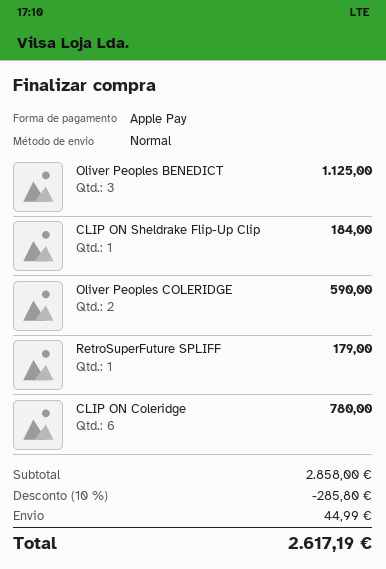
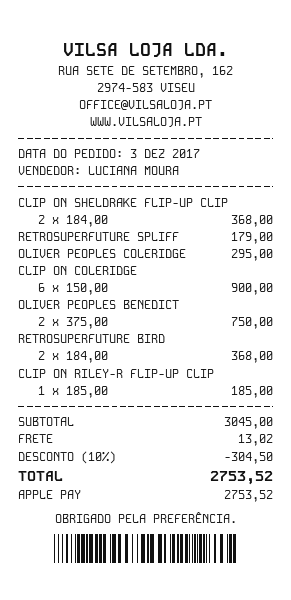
Oliver Peoples BENEDICT: 3 for 1125.00 -> 2 for 750.00
CLIP ON Sheldrake Flip-Up Clip: 1 for 184.00 -> 2 for 368.00
Oliver Peoples COLERIDGE: 2 for 590.00 -> 1 for 295.00
CLIP ON Coleridge: 6 for 780.00 -> 6 for 900.00
RETROSUPERFUTURE BIRD: none -> 2 for 368.00
CLIP ON RILEY-R FLIP-UP CLIP: none -> 1 for 185.00
subtotal: 2858.00 -> 3045.00
discount: 10% = 285.80 -> 10% = 304.50
shipping: 44.99 -> 13.02
total: 2617.19 -> 2753.52

